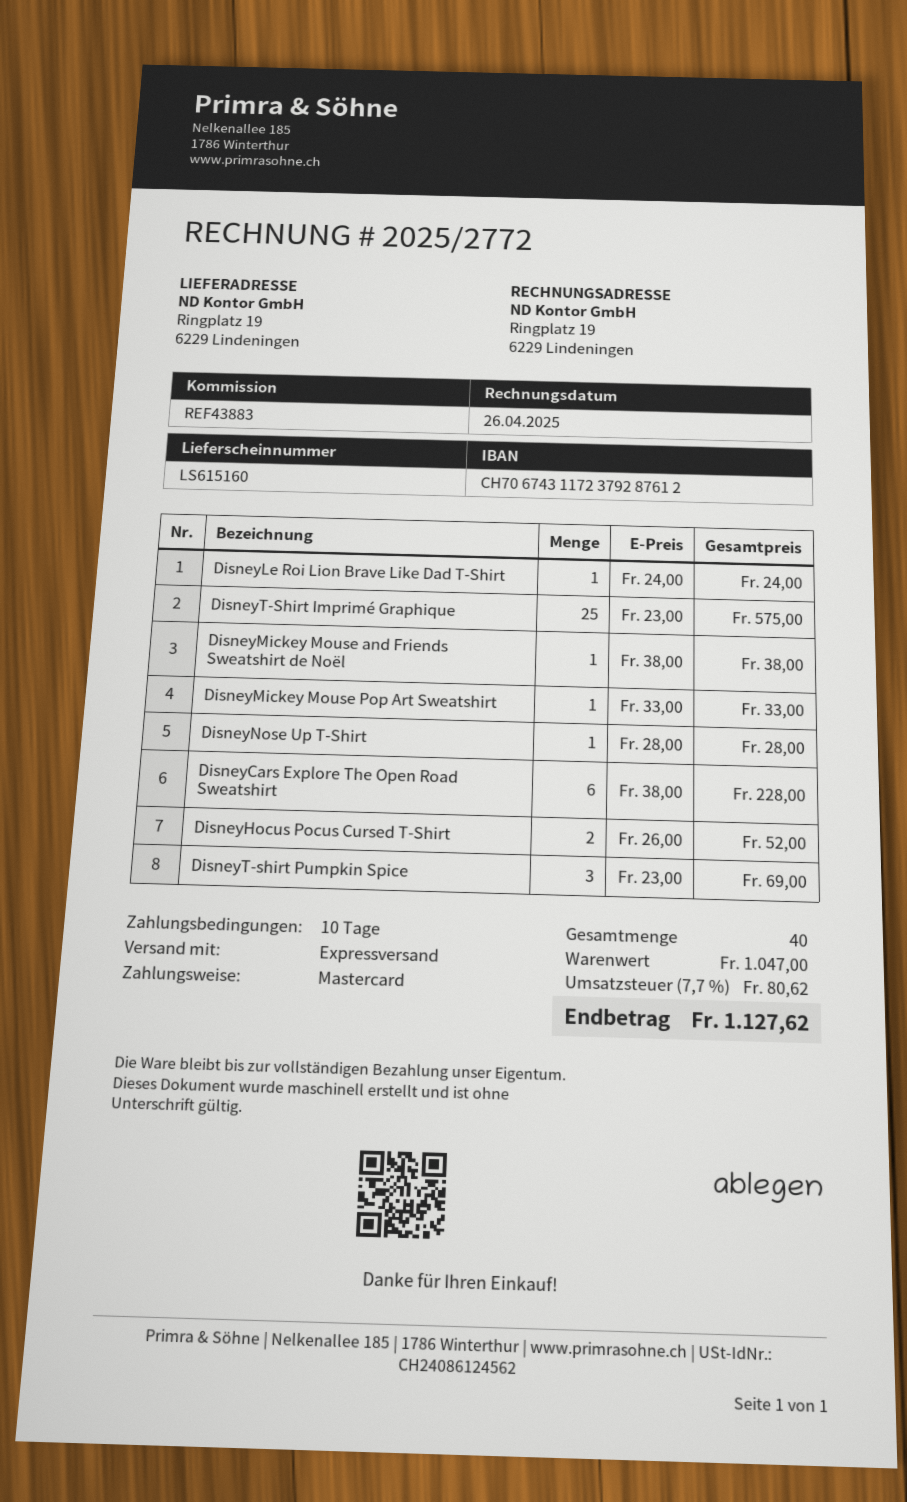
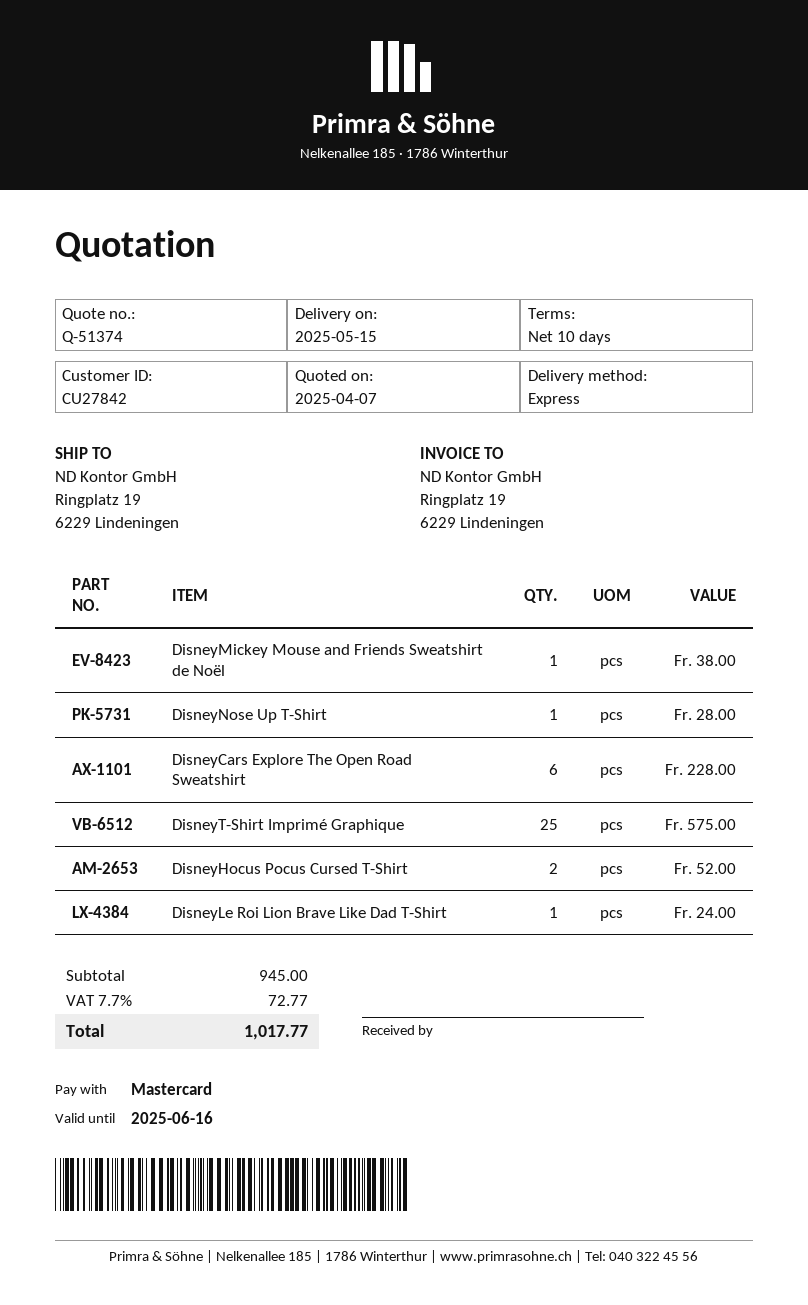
DisneyMickey Mouse Pop Art Sweatshirt: 1 for 33.00 -> none
DisneyT-shirt Pumpkin Spice: 3 for 69.00 -> none
subtotal: 1047.00 -> 945.00
tax: 7.7% = 80.62 -> 7.7% = 72.77
total: 1127.62 -> 1017.77

